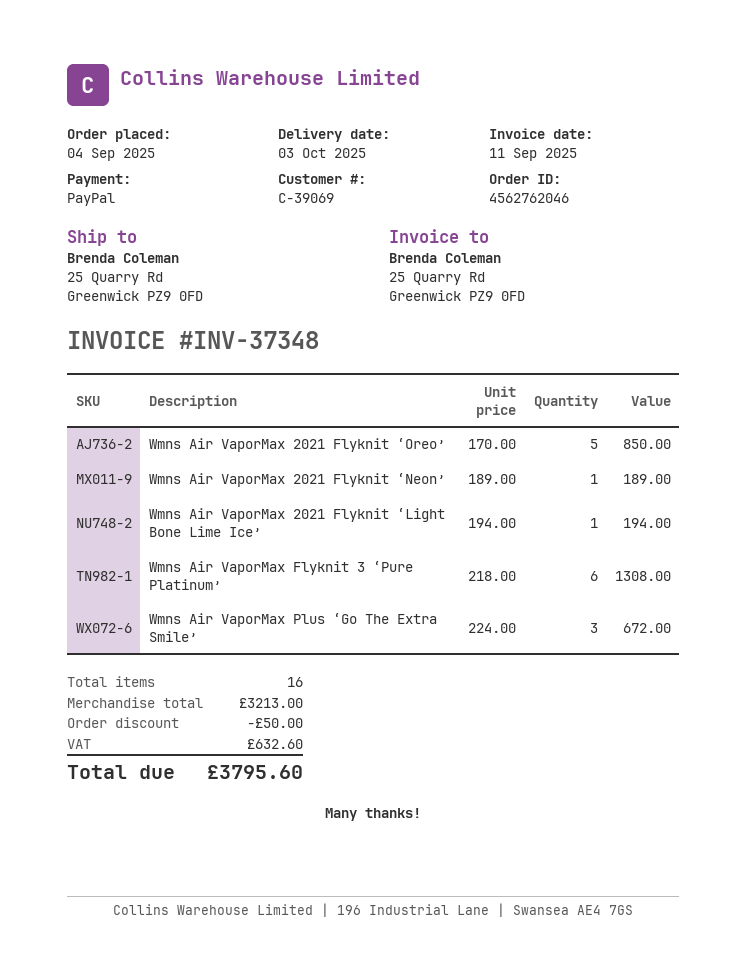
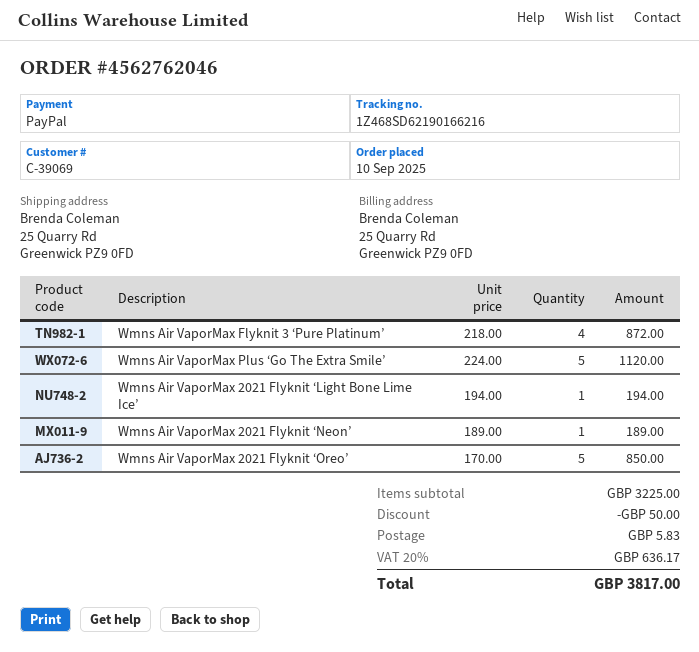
order date: 2025-09-04 -> 2025-09-10
Wmns Air VaporMax Flyknit 3 ‘Pure Platinum’: 6 x 218.00 = 1308.00 -> 4 x 218.00 = 872.00
Wmns Air VaporMax Plus ‘Go The Extra Smile’: 3 x 224.00 = 672.00 -> 5 x 224.00 = 1120.00
subtotal: 3213.00 -> 3225.00
shipping: none -> 5.83
tax: 632.60 -> 636.17
total: 3795.60 -> 3817.00

